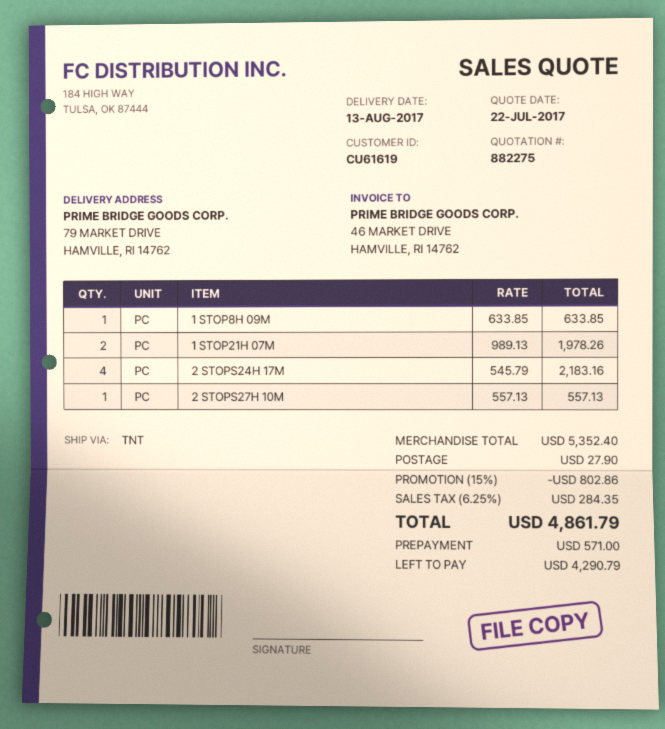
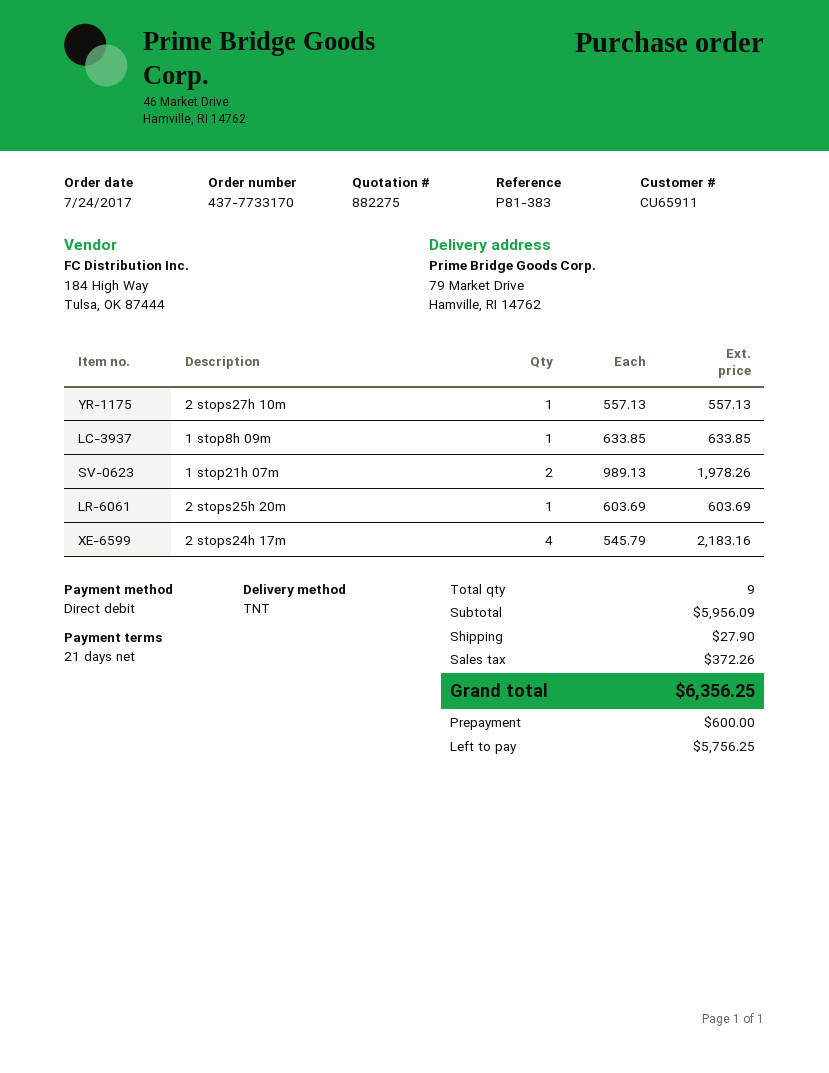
customer number: CU61619 -> CU65911
2 stops25h 20m: none -> 1 x 603.69 = 603.69
subtotal: 5352.40 -> 5956.09
discount: 15% = 802.86 -> none
tax: 284.35 -> 372.26
total: 4861.79 -> 6356.25
deposit: 571.00 -> 600.00
balance: 4290.79 -> 5756.25

